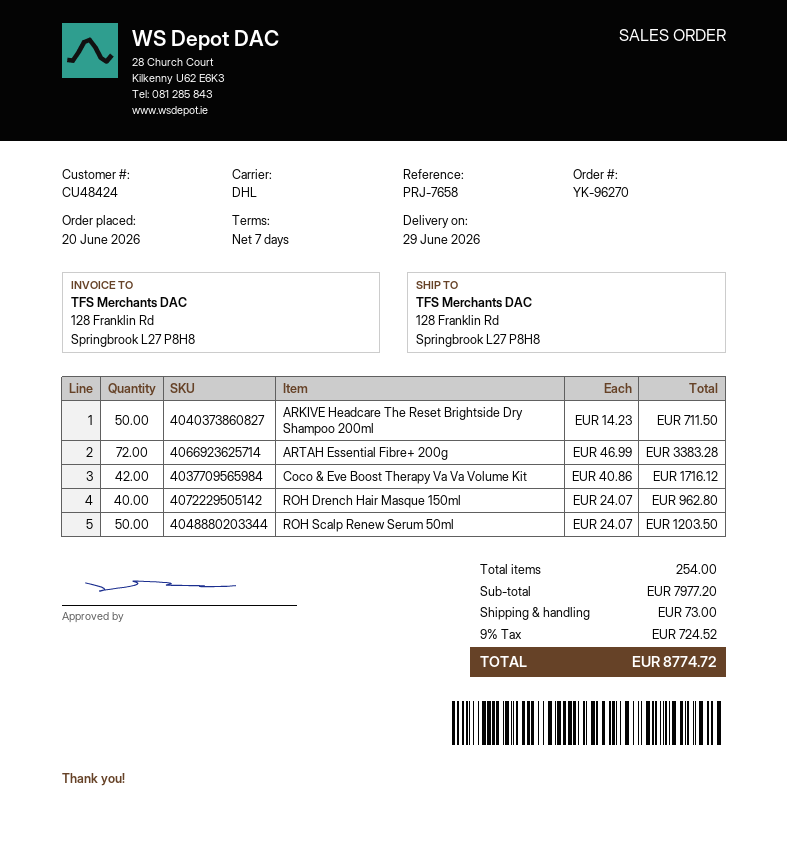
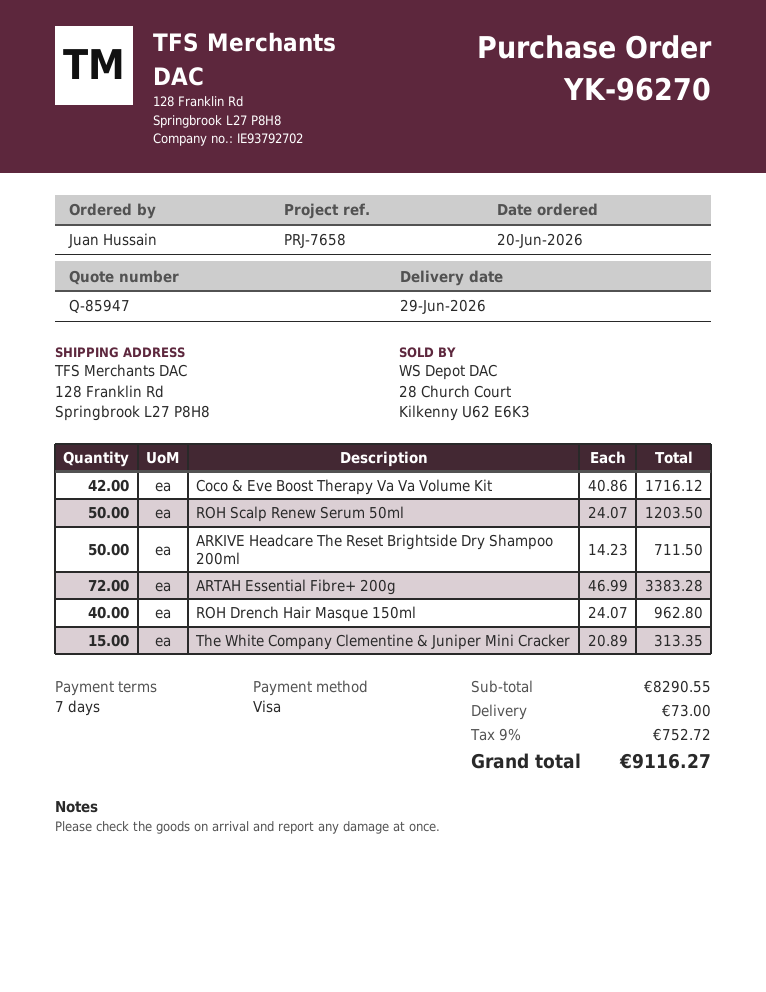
The White Company Clementine & Juniper Mini Cracker: none -> 15 x 20.89 = 313.35
subtotal: 7977.20 -> 8290.55
tax: 9% = 724.52 -> 9% = 752.72
total: 8774.72 -> 9116.27

